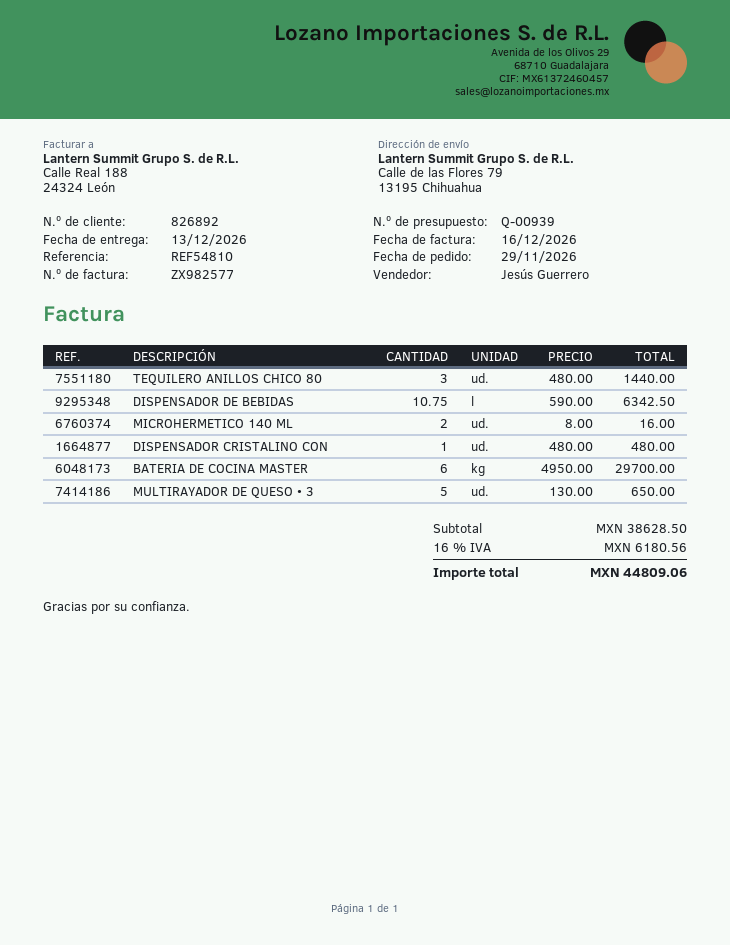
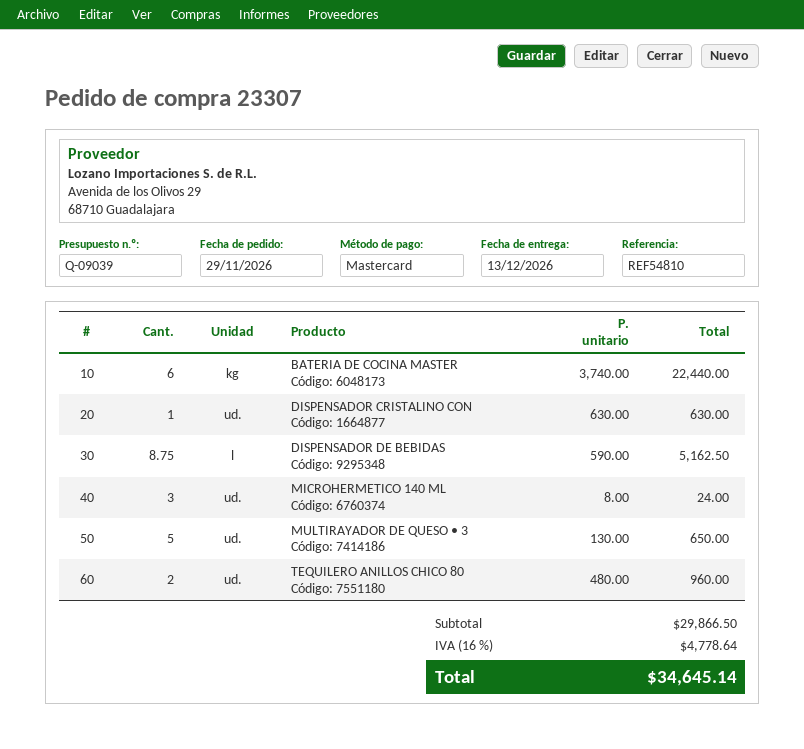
quote number: Q-00939 -> Q-09039
TEQUILERO ANILLOS CHICO 80: 3 x 480.00 = 1440.00 -> 2 x 480.00 = 960.00
DISPENSADOR DE BEBIDAS: 10.75 x 590.00 = 6342.50 -> 8.75 x 590.00 = 5162.50
MICROHERMETICO 140 ML: 2 x 8.00 = 16.00 -> 3 x 8.00 = 24.00
DISPENSADOR CRISTALINO CON: 1 x 480.00 = 480.00 -> 1 x 630.00 = 630.00
BATERIA DE COCINA MASTER: 6 x 4950.00 = 29700.00 -> 6 x 3740.00 = 22440.00
subtotal: 38628.50 -> 29866.50
tax: 16% = 6180.56 -> 16% = 4778.64
total: 44809.06 -> 34645.14

